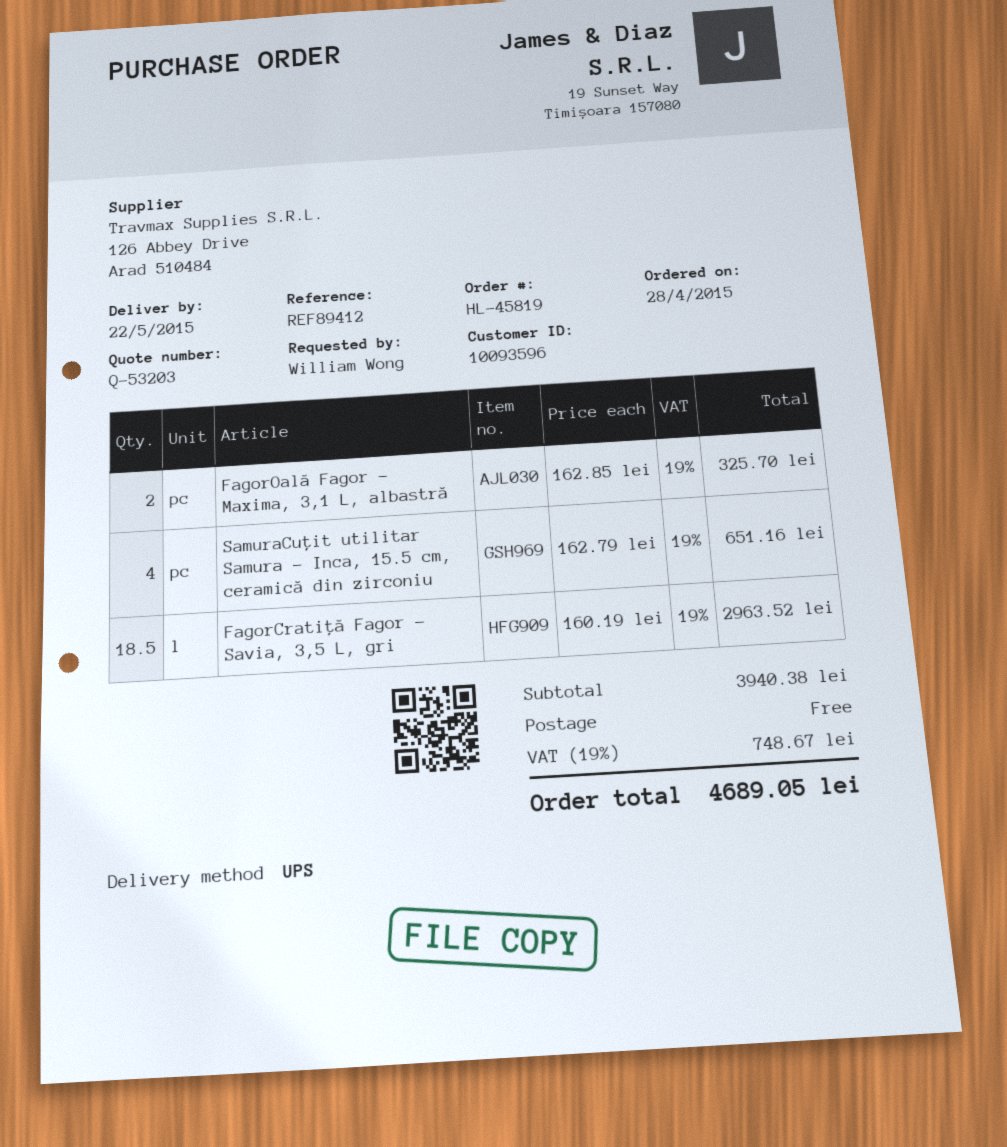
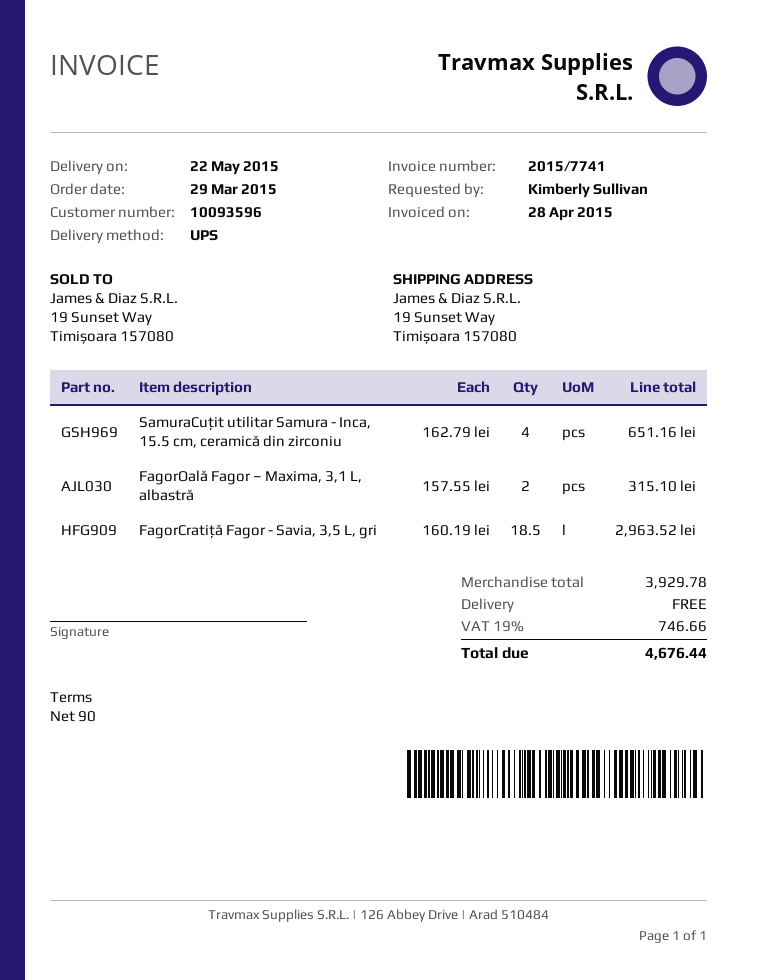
order date: 2015-04-28 -> 2015-03-29
ordered by: William Wong -> Kimberly Sullivan
FagorOală Fagor – Maxima, 3,1 L, albastră: 2 x 162.85 = 325.70 -> 2 x 157.55 = 315.10
subtotal: 3940.38 -> 3929.78
tax: 19% = 748.67 -> 19% = 746.66
total: 4689.05 -> 4676.44

